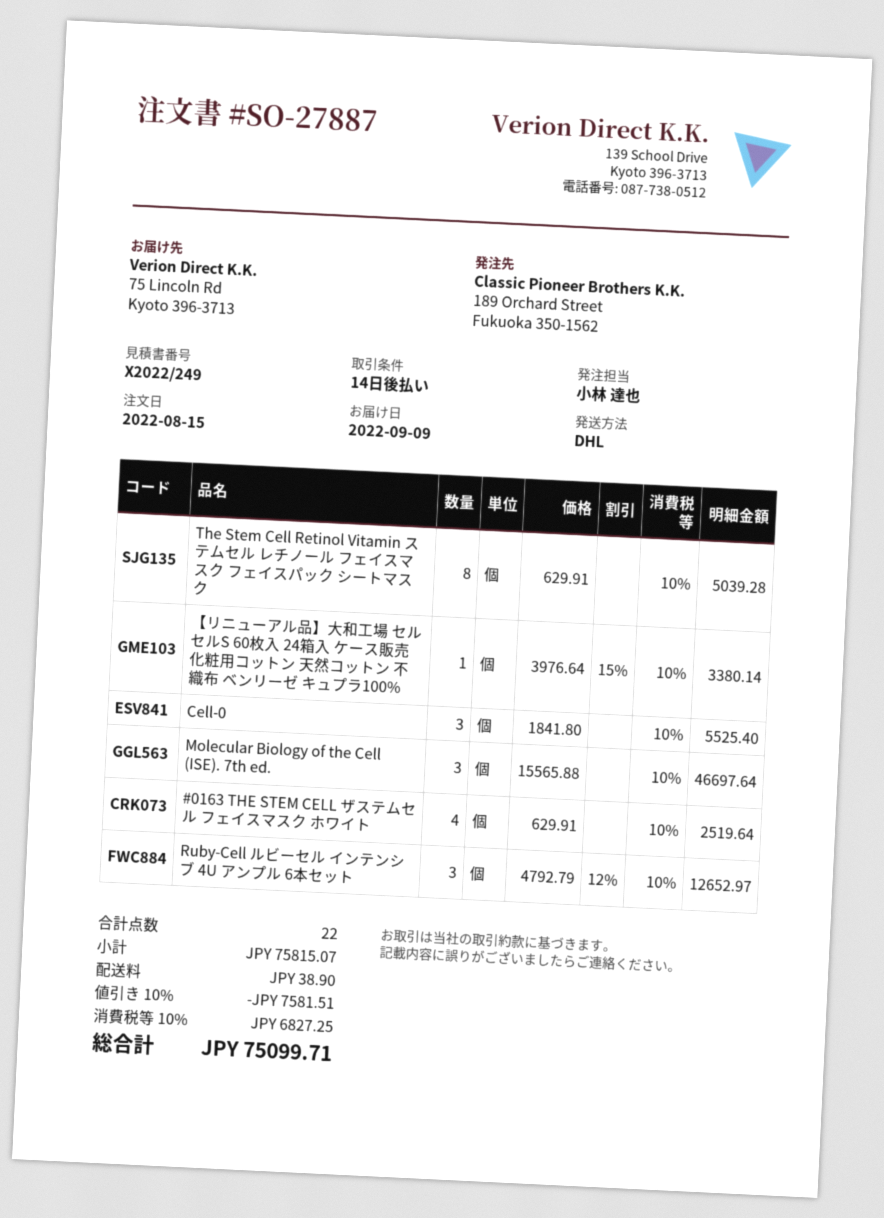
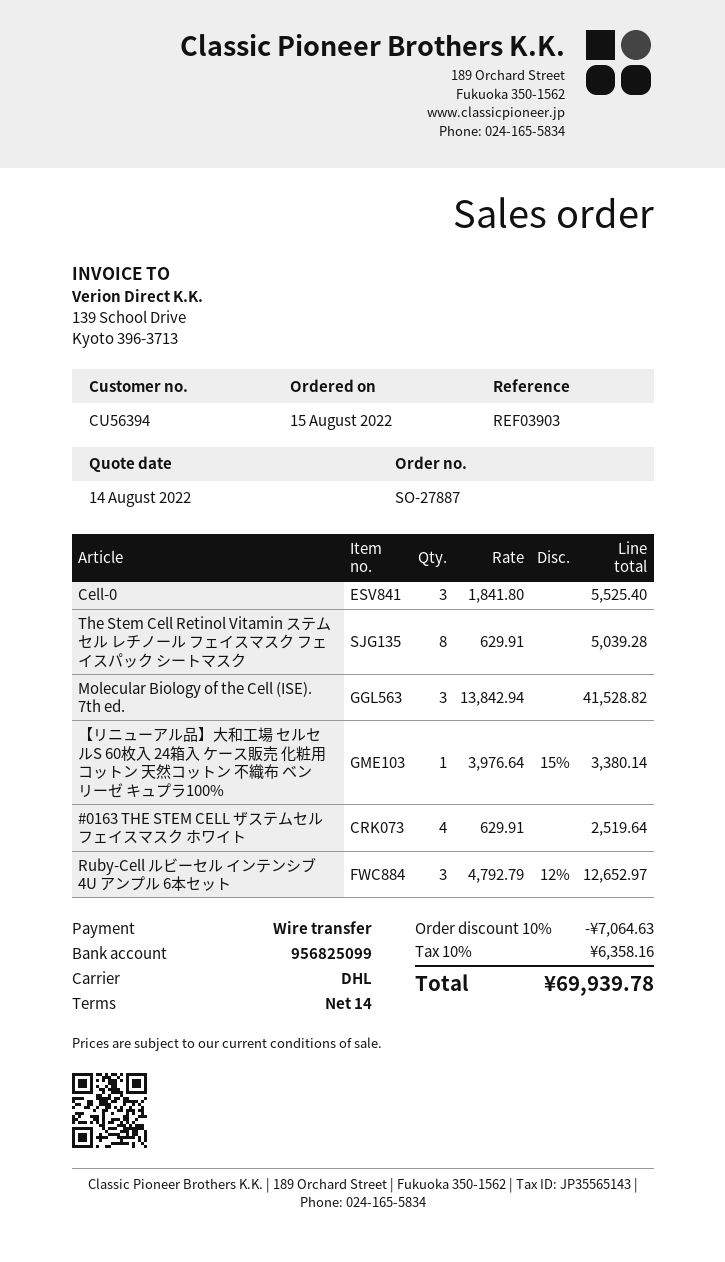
Molecular Biology of the Cell (ISE). 7th ed.: 3 x 15565.88 = 46697.64 -> 3 x 13842.94 = 41528.82
discount: 10% = 7581.51 -> 10% = 7064.63
shipping: 38.90 -> none
tax: 10% = 6827.25 -> 10% = 6358.16
total: 75099.71 -> 69939.78

